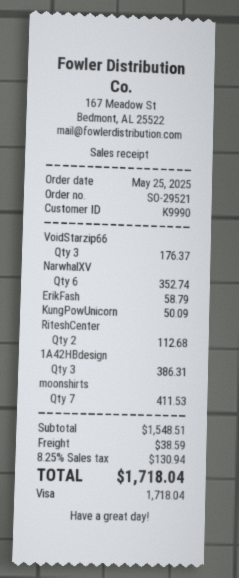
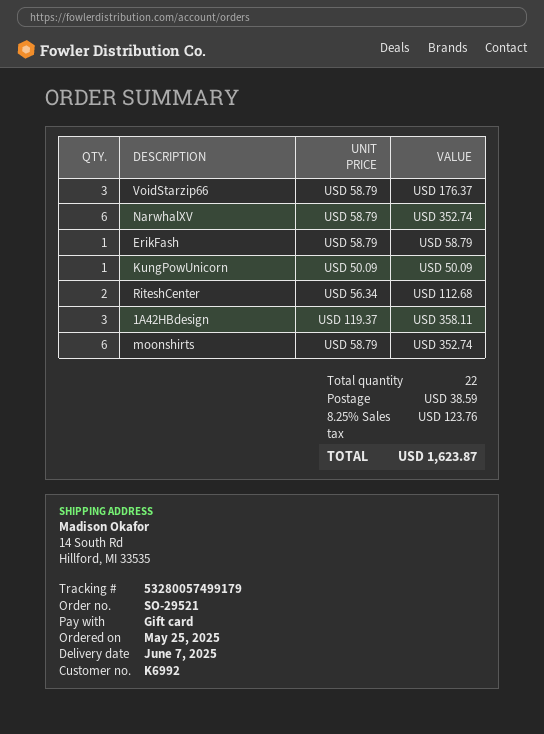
customer number: K9990 -> K6992
payment method: Visa -> gift card
1A42HBdesign: 3 for 386.31 -> 3 for 358.11
moonshirts: 7 for 411.53 -> 6 for 352.74
tax: 8.25% = 130.94 -> 8.25% = 123.76
total: 1718.04 -> 1623.87

